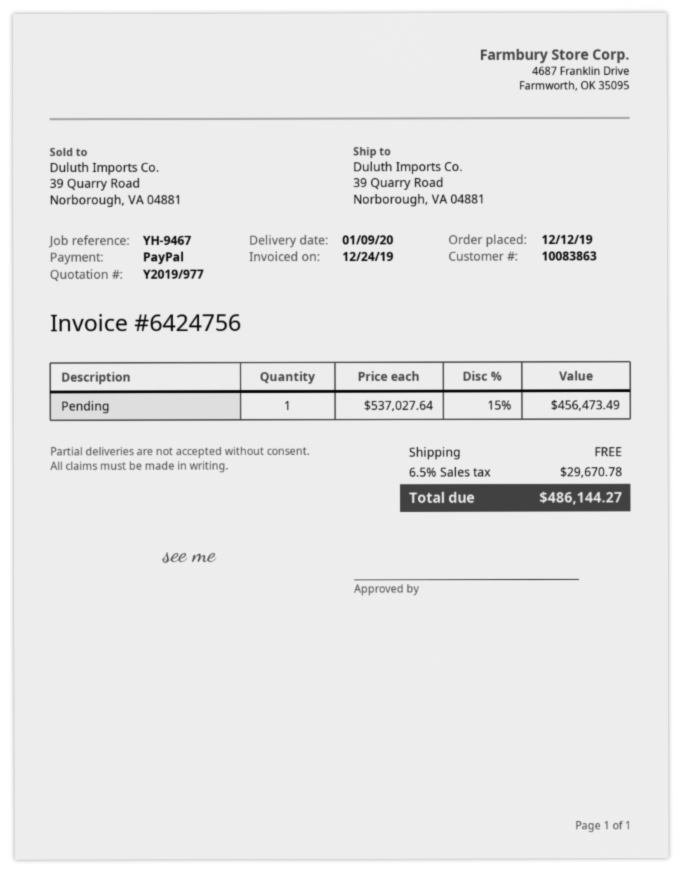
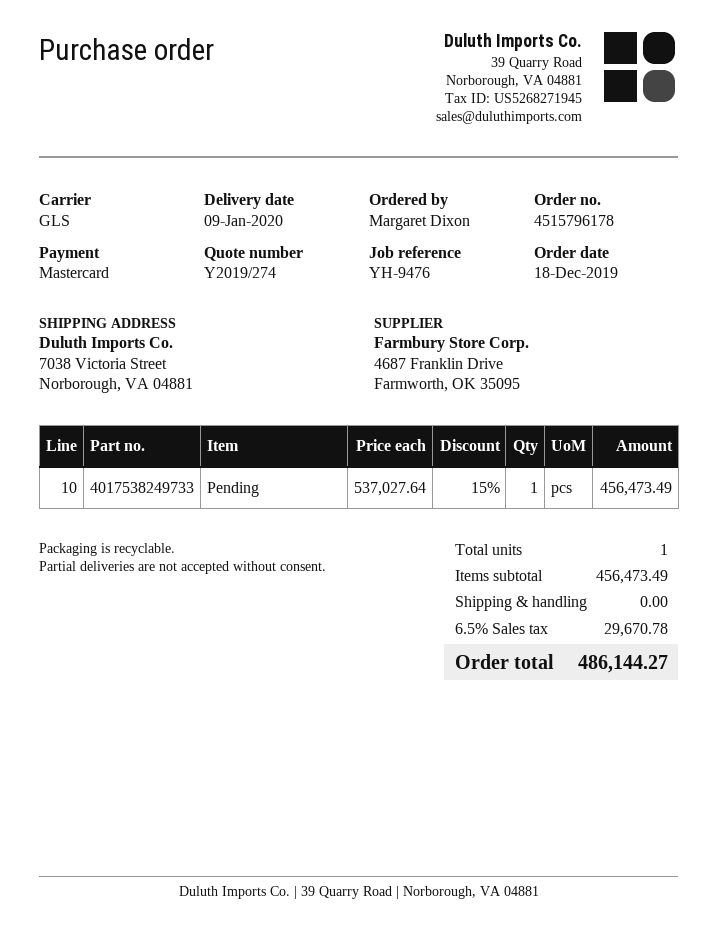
quote number: Y2019/977 -> Y2019/274
order date: 2019-12-12 -> 2019-12-18
reference: YH-9467 -> YH-9476
payment method: PayPal -> Mastercard
ship to: 39 Quarry Road, Norborough, VA 04881 -> 7038 Victoria Street, Norborough, VA 04881

